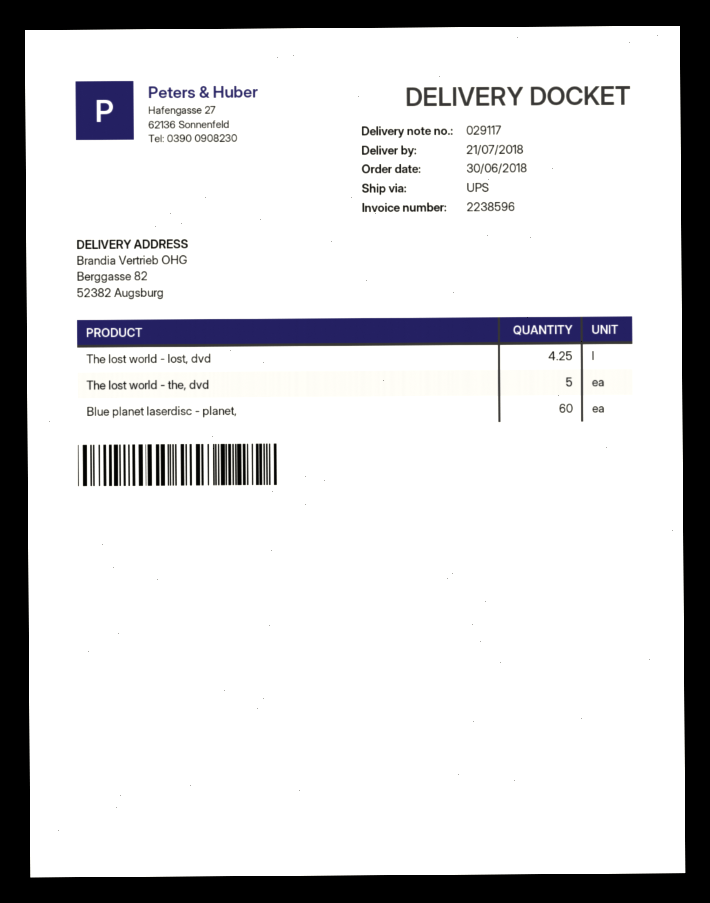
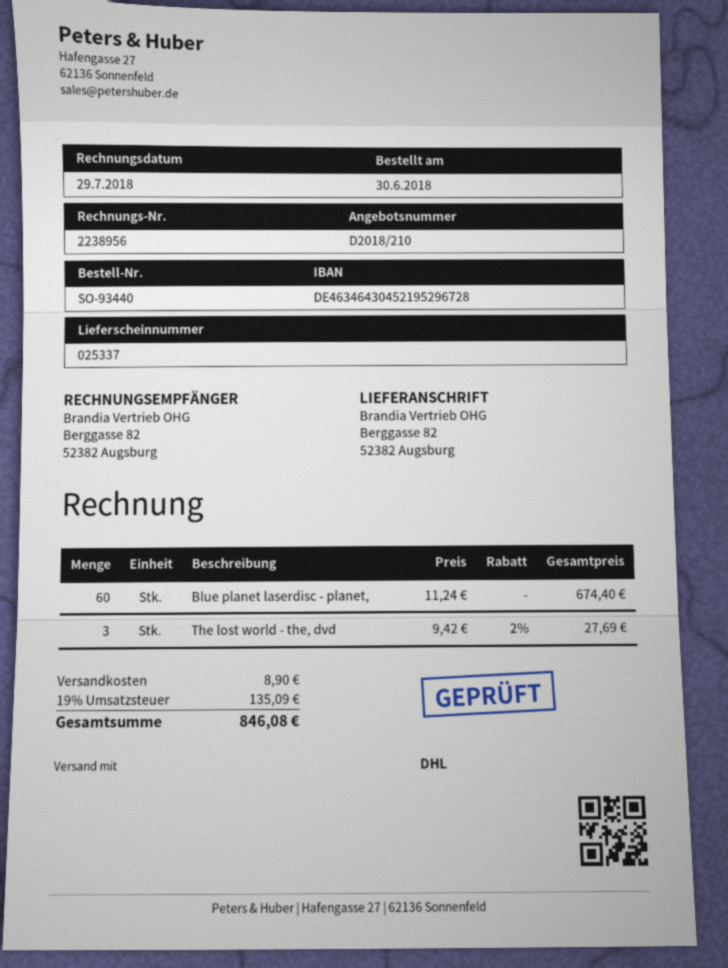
delivery note number: 029117 -> 025337
invoice number: 2238596 -> 2238956
shipping method: UPS -> DHL
The lost world - lost, dvd: 4.25 -> none
The lost world - the, dvd: 5 -> 3

